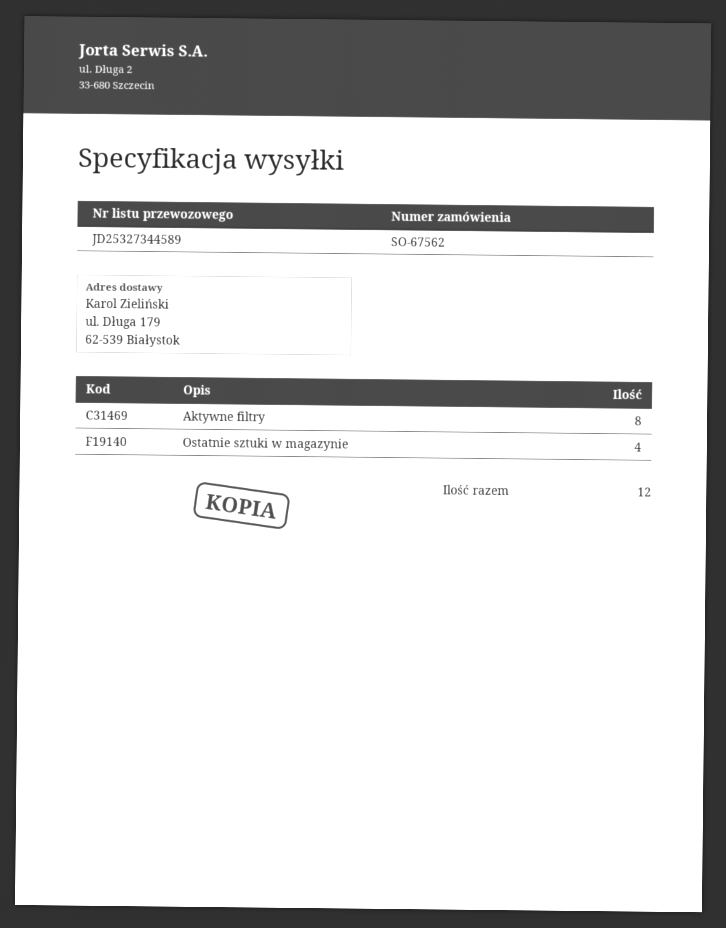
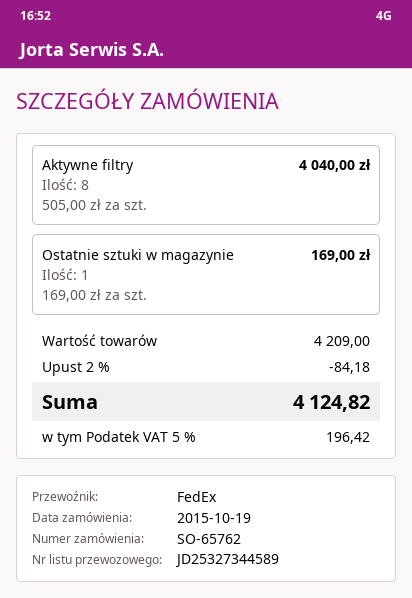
order number: SO-67562 -> SO-65762
Ostatnie sztuki w magazynie: 4 -> 1

